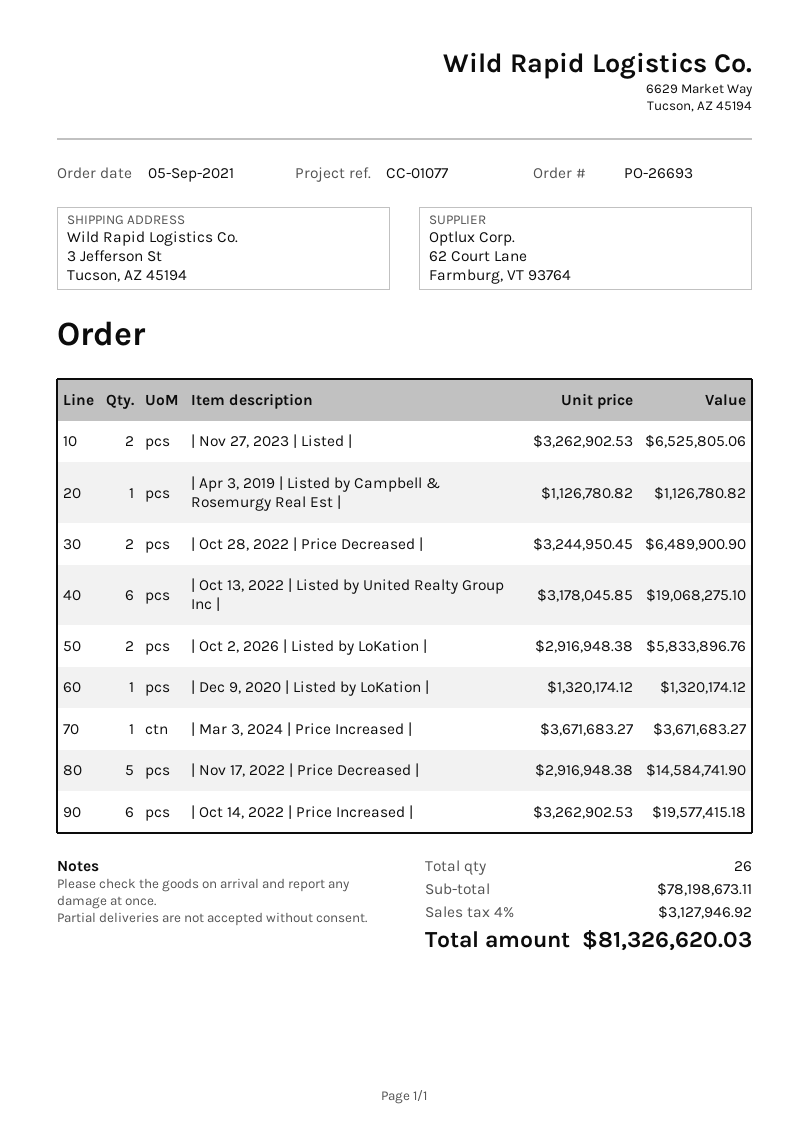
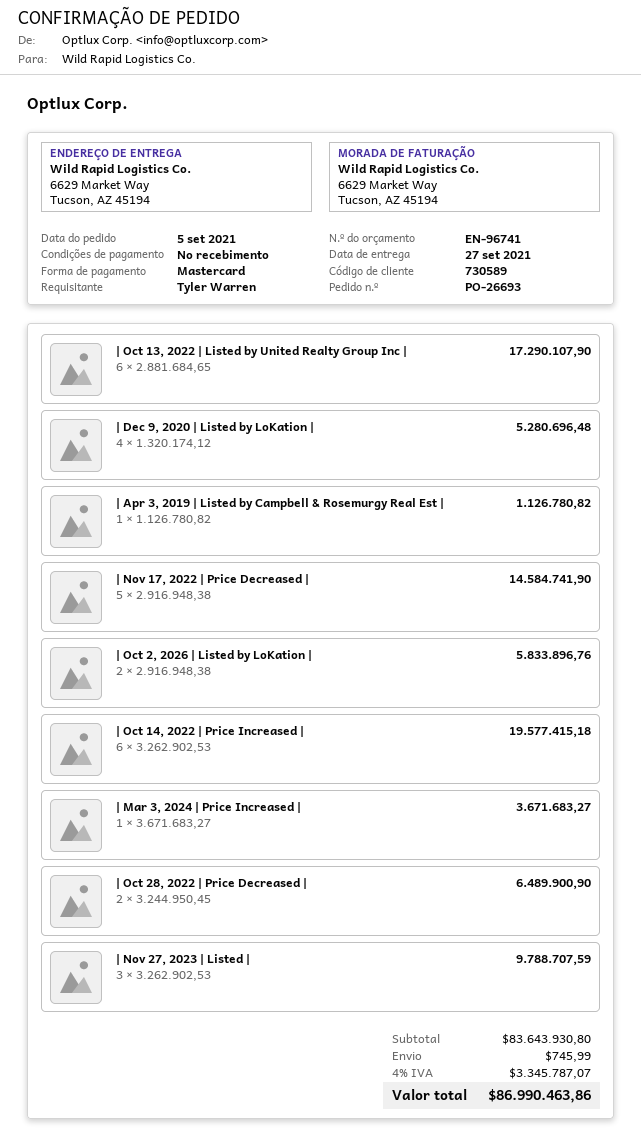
ship to: 3 Jefferson St, Tucson, AZ 45194 -> 6629 Market Way, Tucson, AZ 45194
| Nov 27, 2023 | Listed |: 2 x 3262902.53 = 6525805.06 -> 3 x 3262902.53 = 9788707.59
| Oct 13, 2022 | Listed by United Realty Group Inc |: 6 x 3178045.85 = 19068275.10 -> 6 x 2881684.65 = 17290107.90
| Dec 9, 2020 | Listed by LoKation |: 1 x 1320174.12 = 1320174.12 -> 4 x 1320174.12 = 5280696.48
subtotal: 78198673.11 -> 83643930.80
shipping: none -> 745.99
tax: 4% = 3127946.92 -> 4% = 3345787.07
total: 81326620.03 -> 86990463.86

